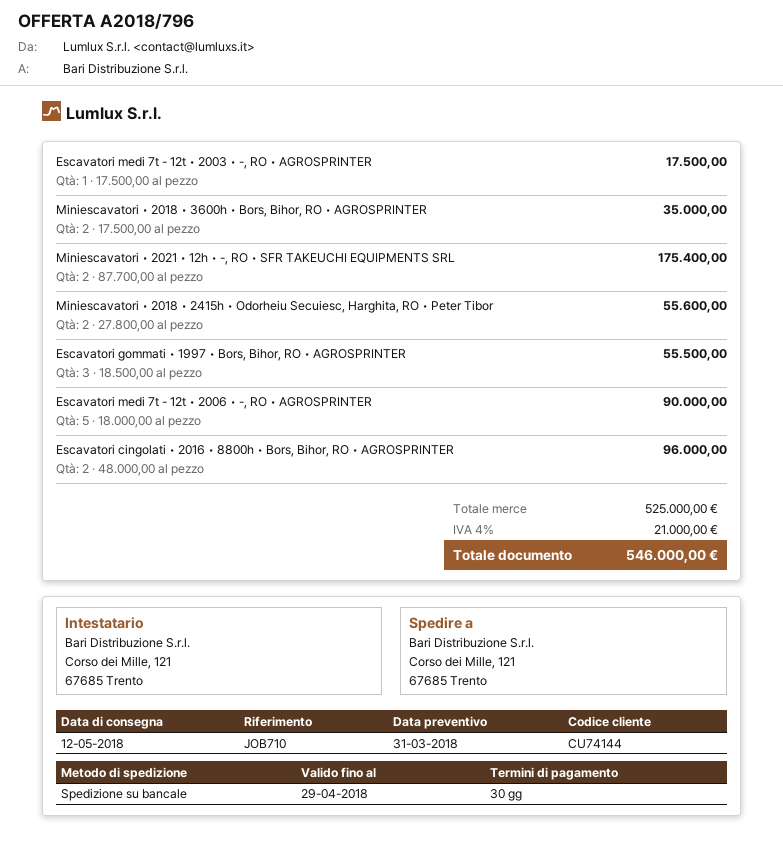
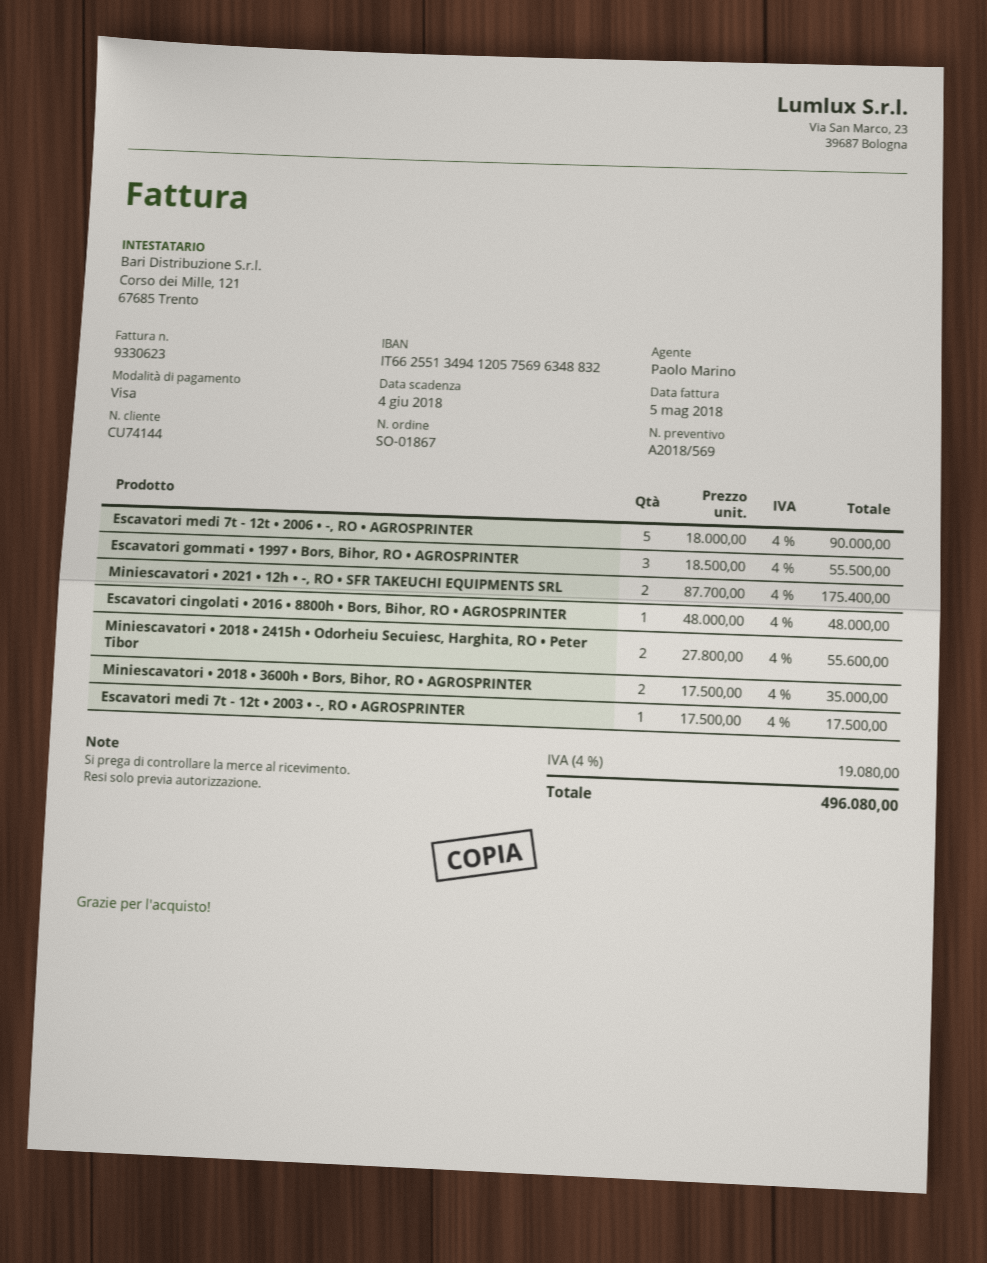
quote number: A2018/796 -> A2018/569
Escavatori cingolati • 2016 • 8800h • Bors, Bihor, RO • AGROSPRINTER: 2 x 48000.00 = 96000.00 -> 1 x 48000.00 = 48000.00
tax: 4% = 21000.00 -> 4% = 19080.00
total: 546000.00 -> 496080.00

